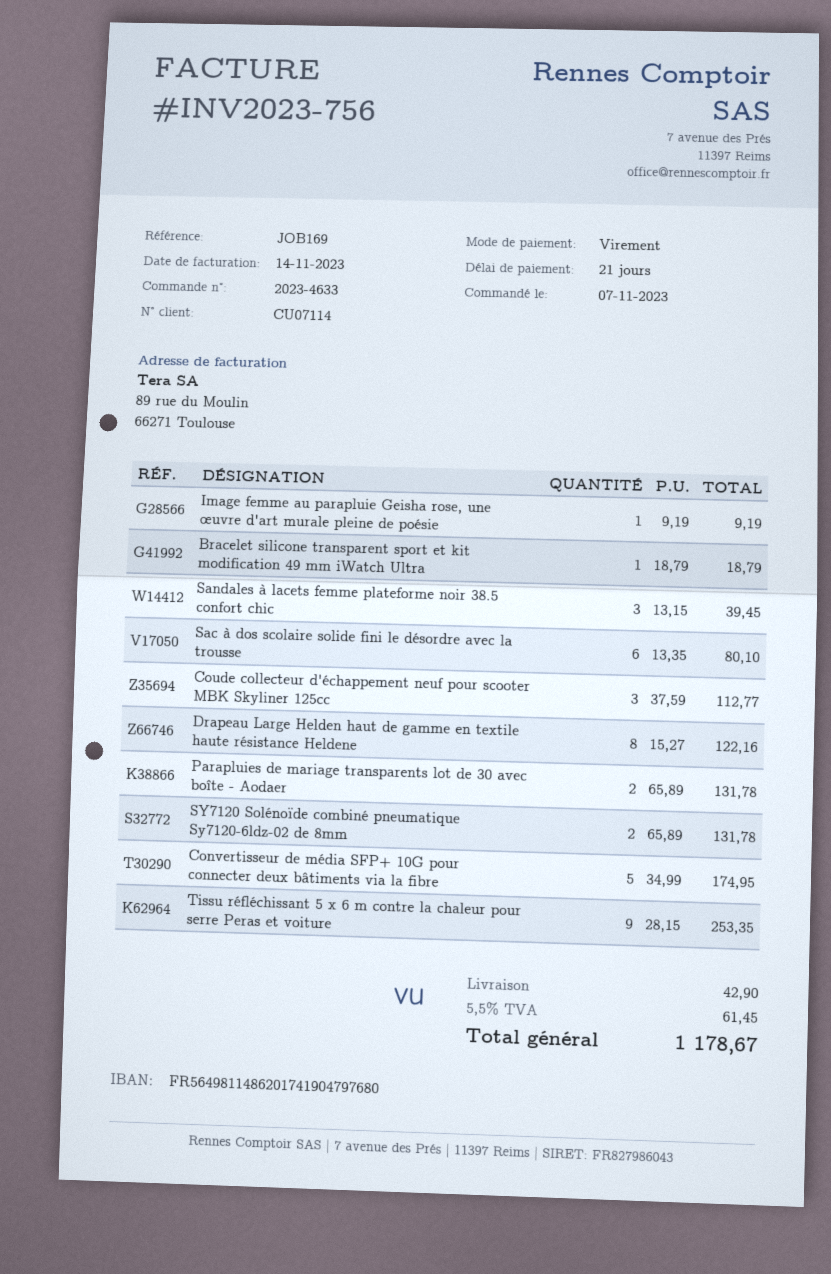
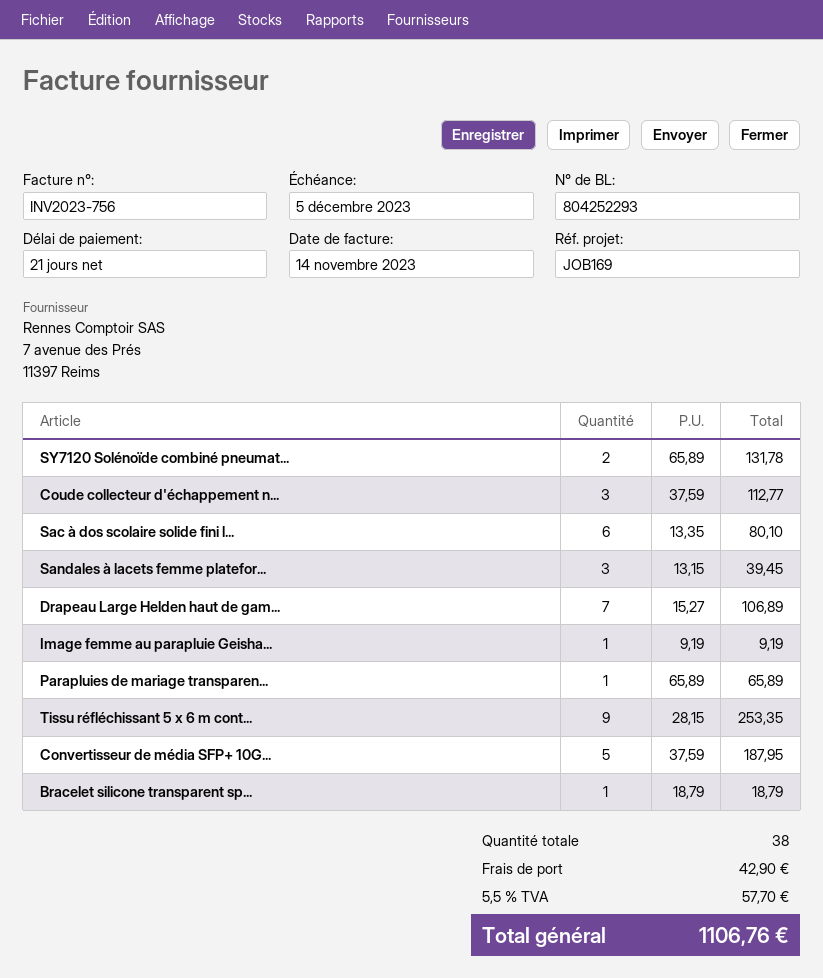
Drapeau Large Helden haut de gamme en textile haute résistance Heldene: 8 x 15.27 = 122.16 -> 7 x 15.27 = 106.89
Parapluies de mariage transparents lot de 30 avec boîte - Aodaer: 2 x 65.89 = 131.78 -> 1 x 65.89 = 65.89
Convertisseur de média SFP+ 10G pour connecter deux bâtiments via la fibre: 5 x 34.99 = 174.95 -> 5 x 37.59 = 187.95
tax: 5.5% = 61.45 -> 5.5% = 57.70
total: 1178.67 -> 1106.76

